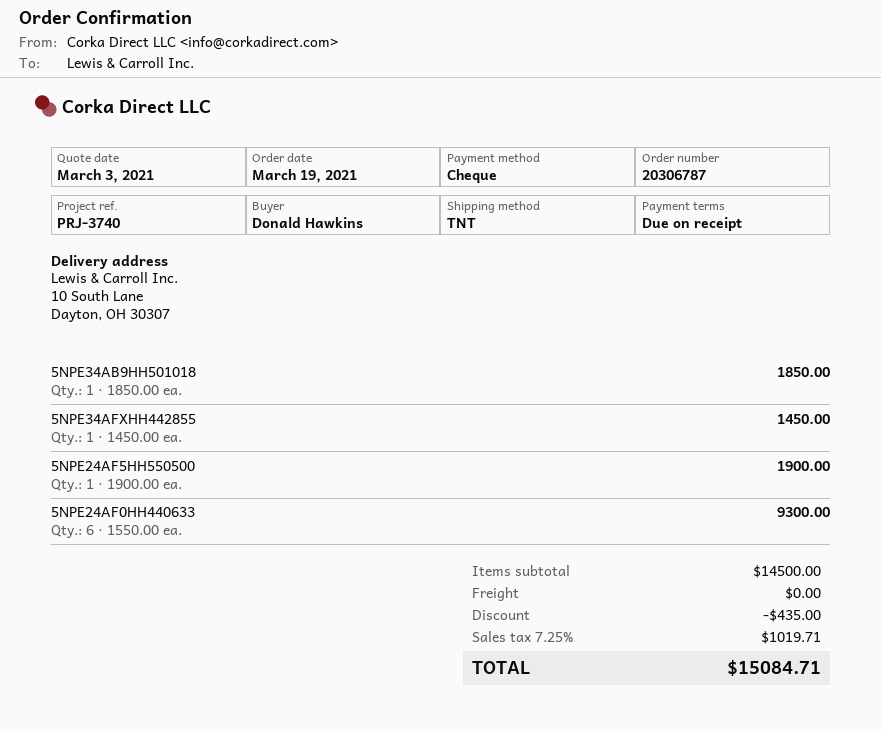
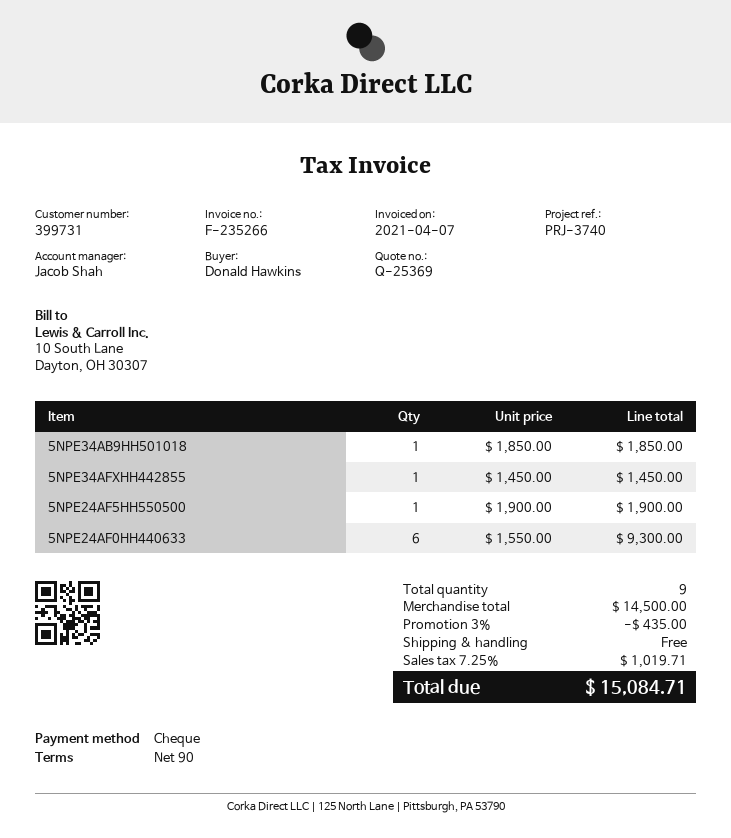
payment terms: on receipt -> 90 days

